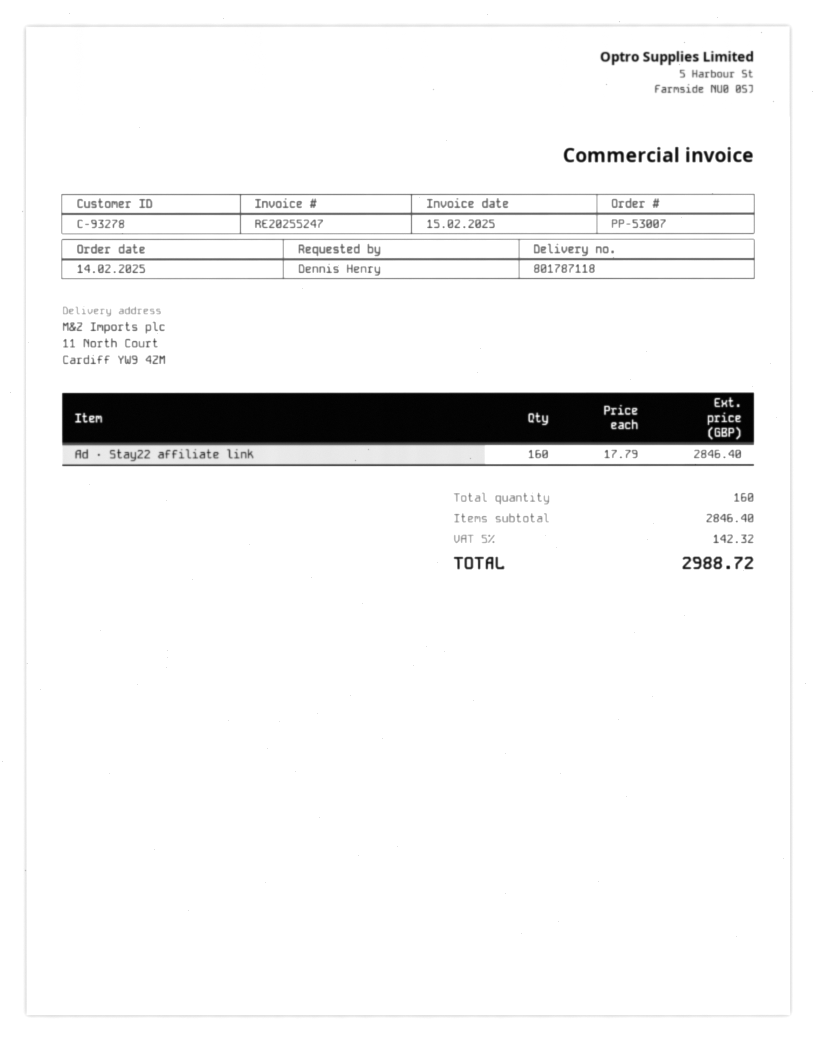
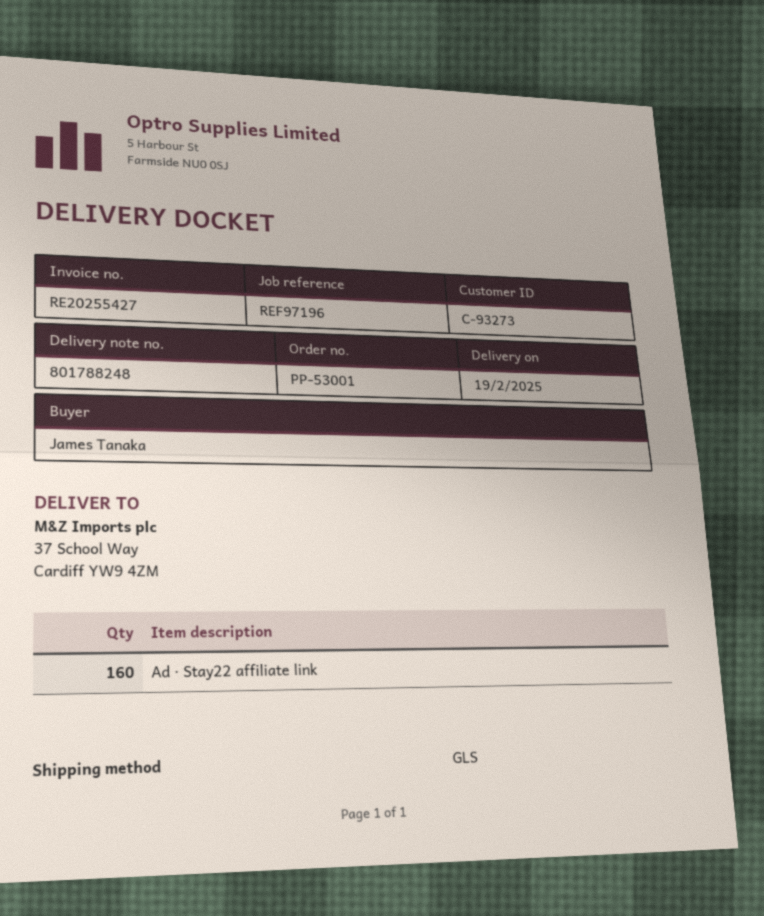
order number: PP-53007 -> PP-53001
delivery note number: 801787118 -> 801788248
invoice number: RE20255247 -> RE20255427
customer number: C-93278 -> C-93273
ordered by: Dennis Henry -> James Tanaka
ship to: 11 North Court, Cardiff YW9 4ZM -> 37 School Way, Cardiff YW9 4ZM

